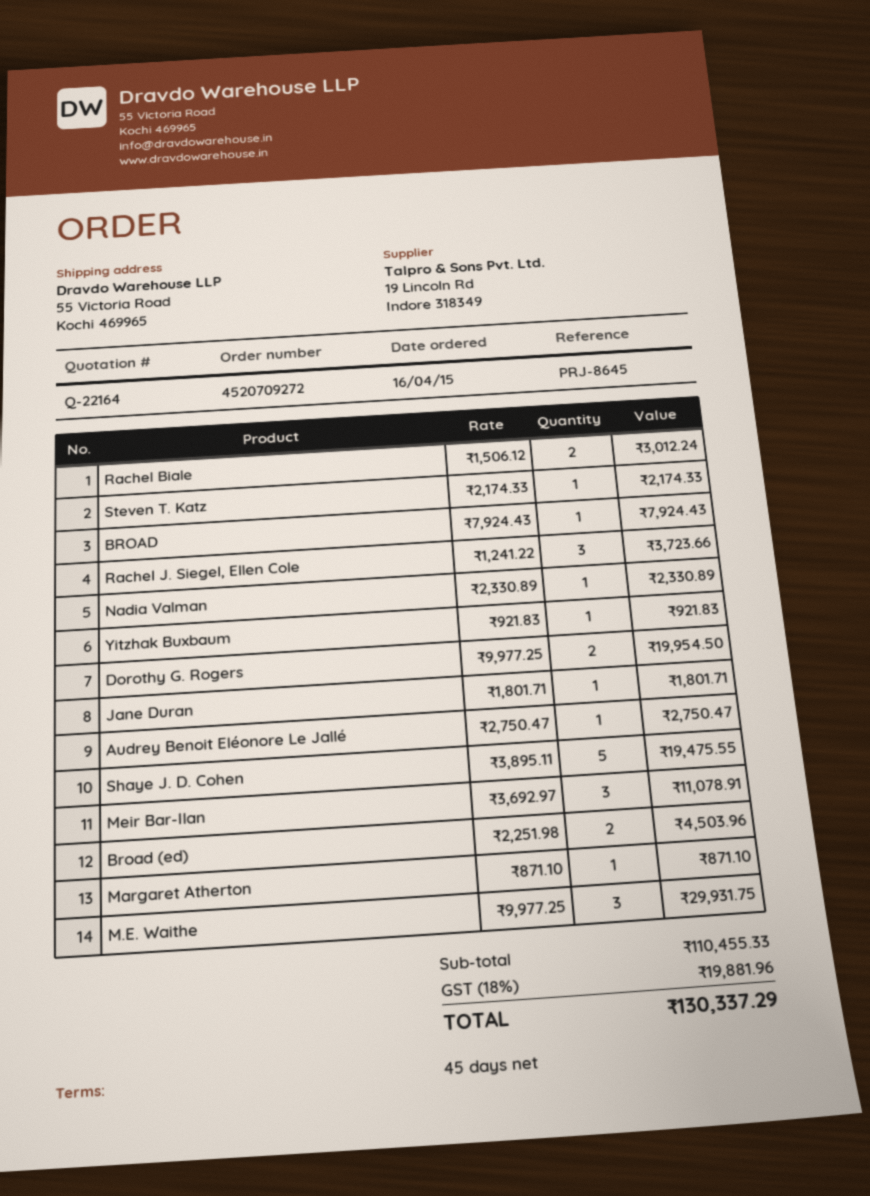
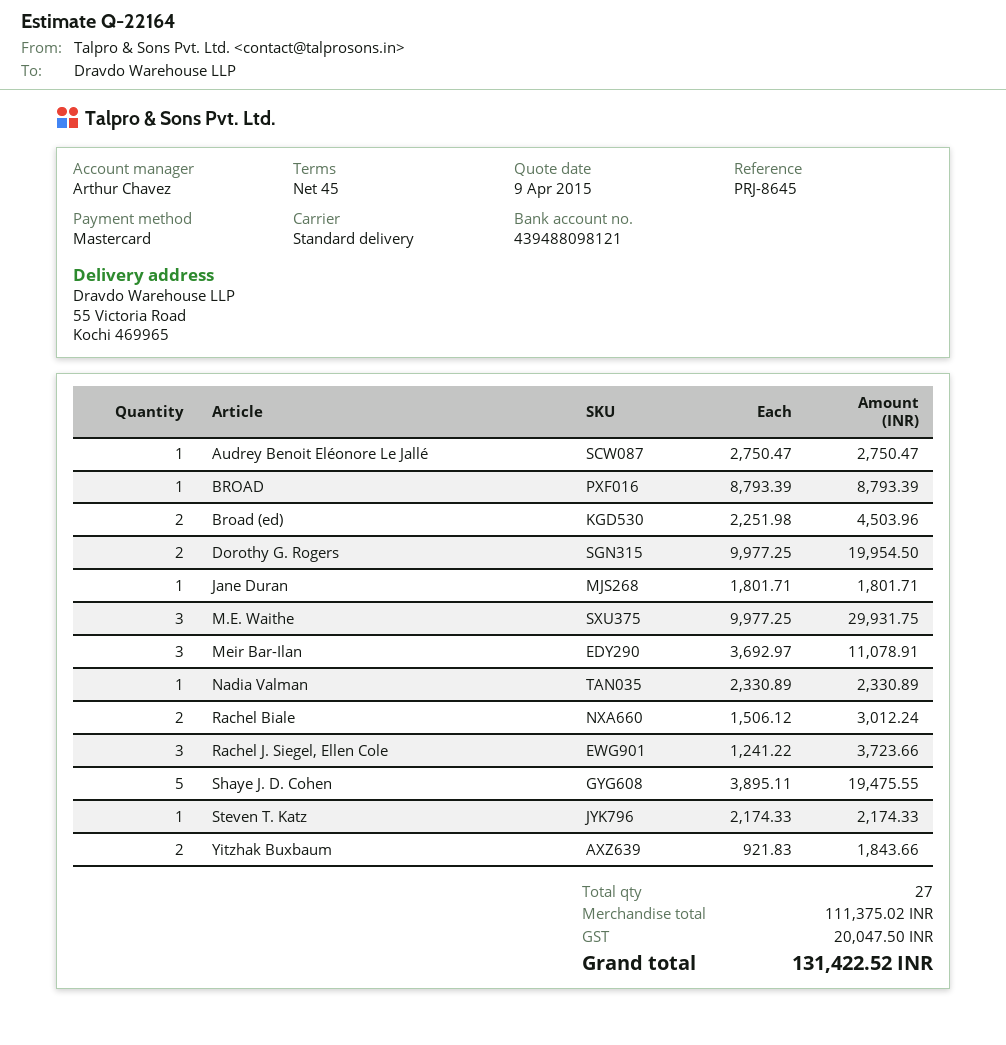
BROAD: 1 x 7924.43 = 7924.43 -> 1 x 8793.39 = 8793.39
Yitzhak Buxbaum: 1 x 921.83 = 921.83 -> 2 x 921.83 = 1843.66
Margaret Atherton: 1 x 871.10 = 871.10 -> none
subtotal: 110455.33 -> 111375.02
tax: 19881.96 -> 20047.50
total: 130337.29 -> 131422.52

